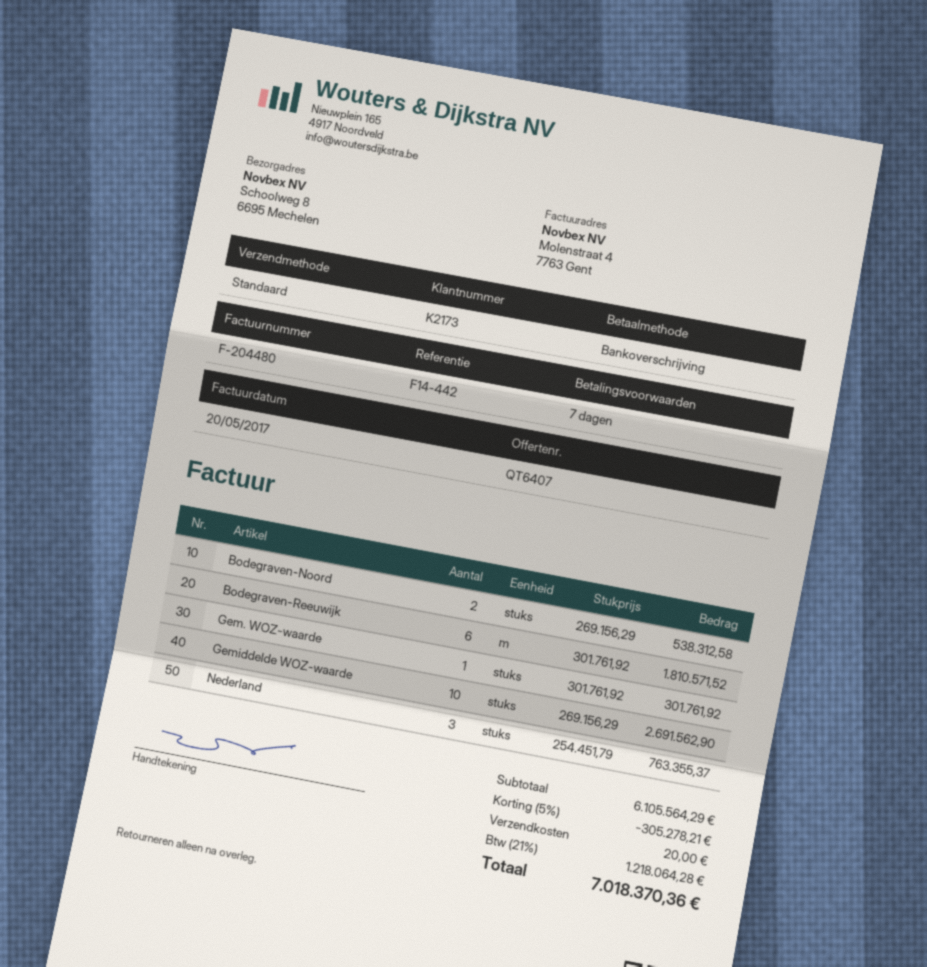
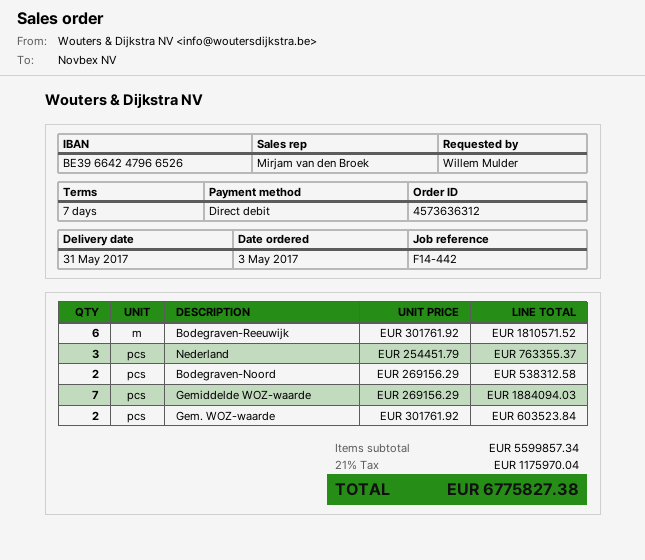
payment method: bank transfer -> direct debit
Gem. WOZ-waarde: 1 x 301761.92 = 301761.92 -> 2 x 301761.92 = 603523.84
Gemiddelde WOZ-waarde: 10 x 269156.29 = 2691562.90 -> 7 x 269156.29 = 1884094.03
subtotal: 6105564.29 -> 5599857.34
discount: 5% = 305278.21 -> none
shipping: 20.00 -> none
tax: 21% = 1218064.28 -> 21% = 1175970.04
total: 7018370.36 -> 6775827.38

